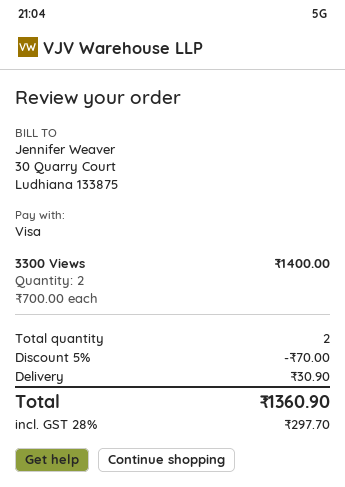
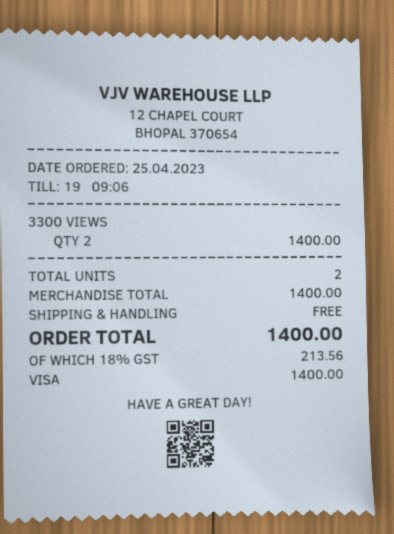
discount: 5% = 70.00 -> none
shipping: 30.90 -> 0.00
tax: 28% = 297.70 -> 18% = 213.56
total: 1360.90 -> 1400.00

